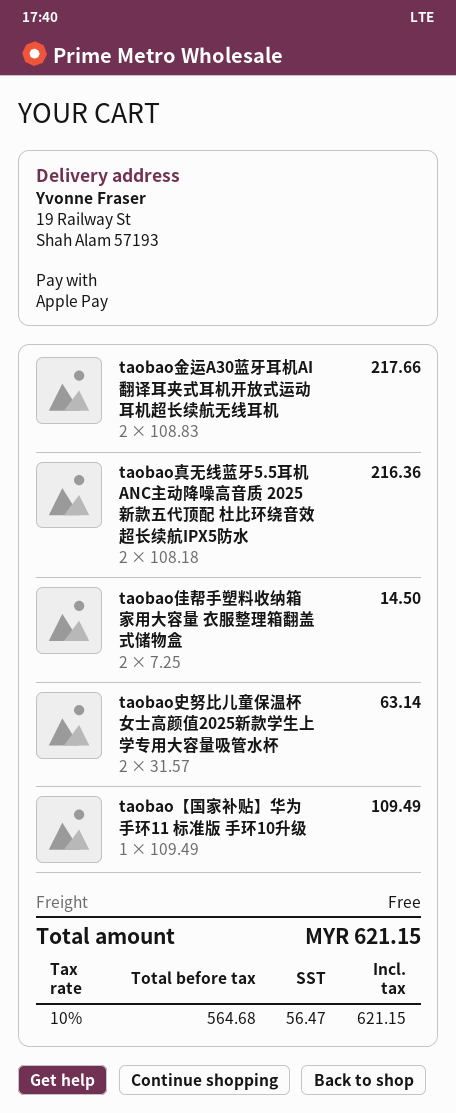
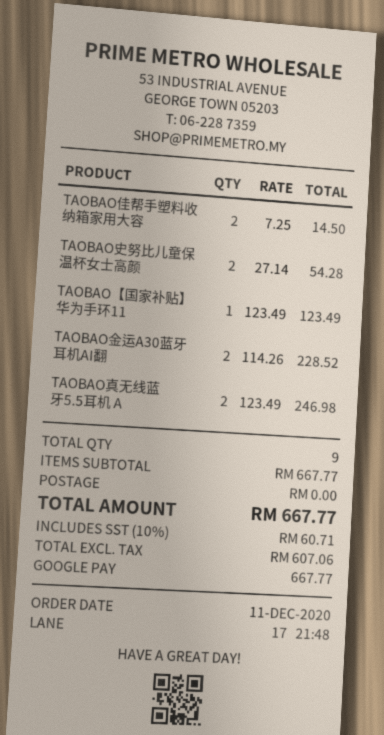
payment method: Apple Pay -> Google Pay
taobao金运A30蓝牙耳机AI翻译耳夹式耳机开放式运动耳机超长续航无线耳机: 2 x 108.83 = 217.66 -> 2 x 114.26 = 228.52
taobao真无线蓝牙5.5耳机 ANC主动降噪高音质 2025新款五代顶配 杜比环绕音效 超长续航IPX5防水: 2 x 108.18 = 216.36 -> 2 x 123.49 = 246.98
taobao史努比儿童保温杯女士高颜值2025新款学生上学专用大容量吸管水杯: 2 x 31.57 = 63.14 -> 2 x 27.14 = 54.28
taobao【国家补贴】华为手环11 标准版 手环10升级: 1 x 109.49 = 109.49 -> 1 x 123.49 = 123.49
net: 564.68 -> 607.06
tax: 10% = 56.47 -> 10% = 60.71
total: 621.15 -> 667.77

